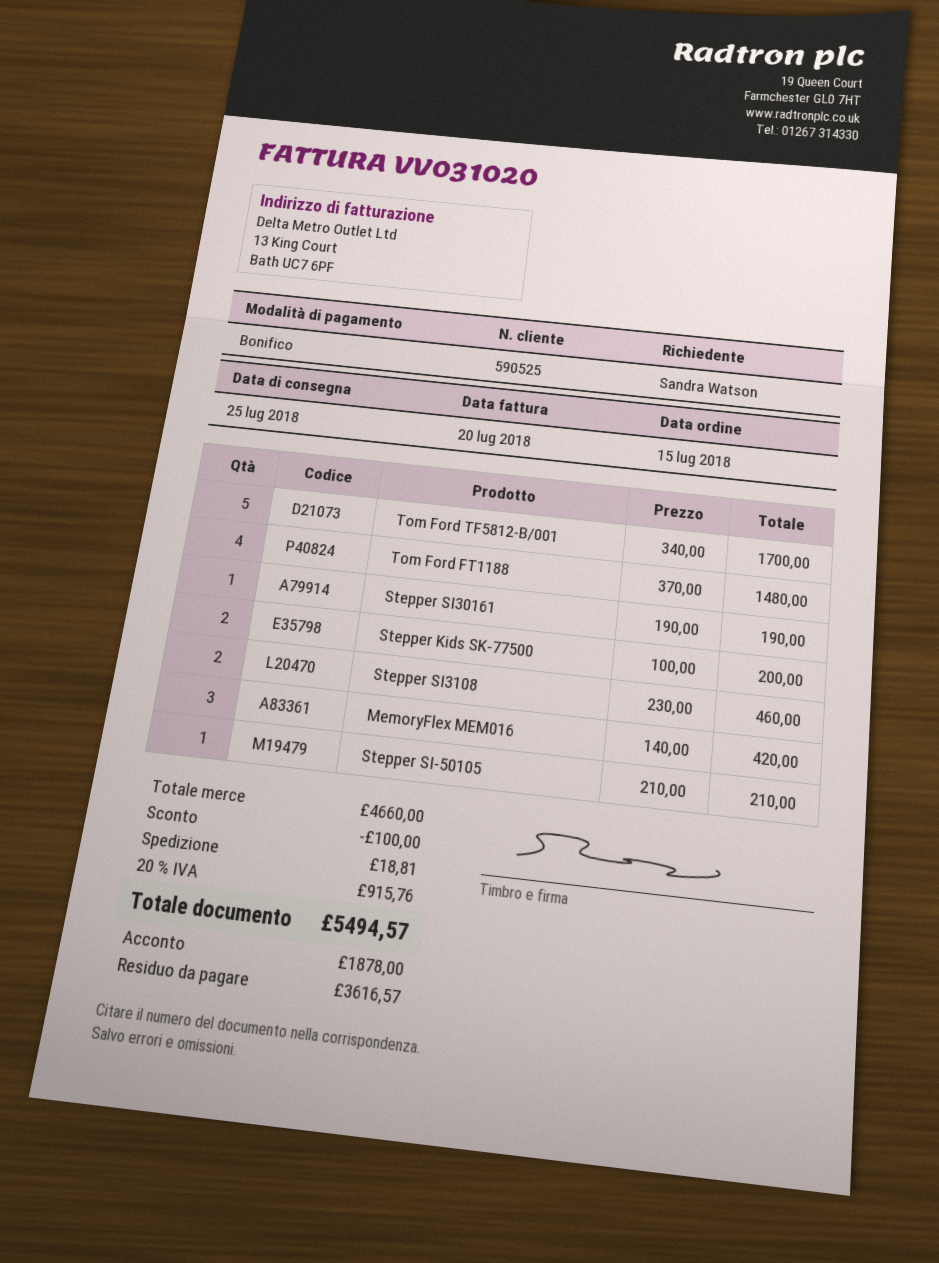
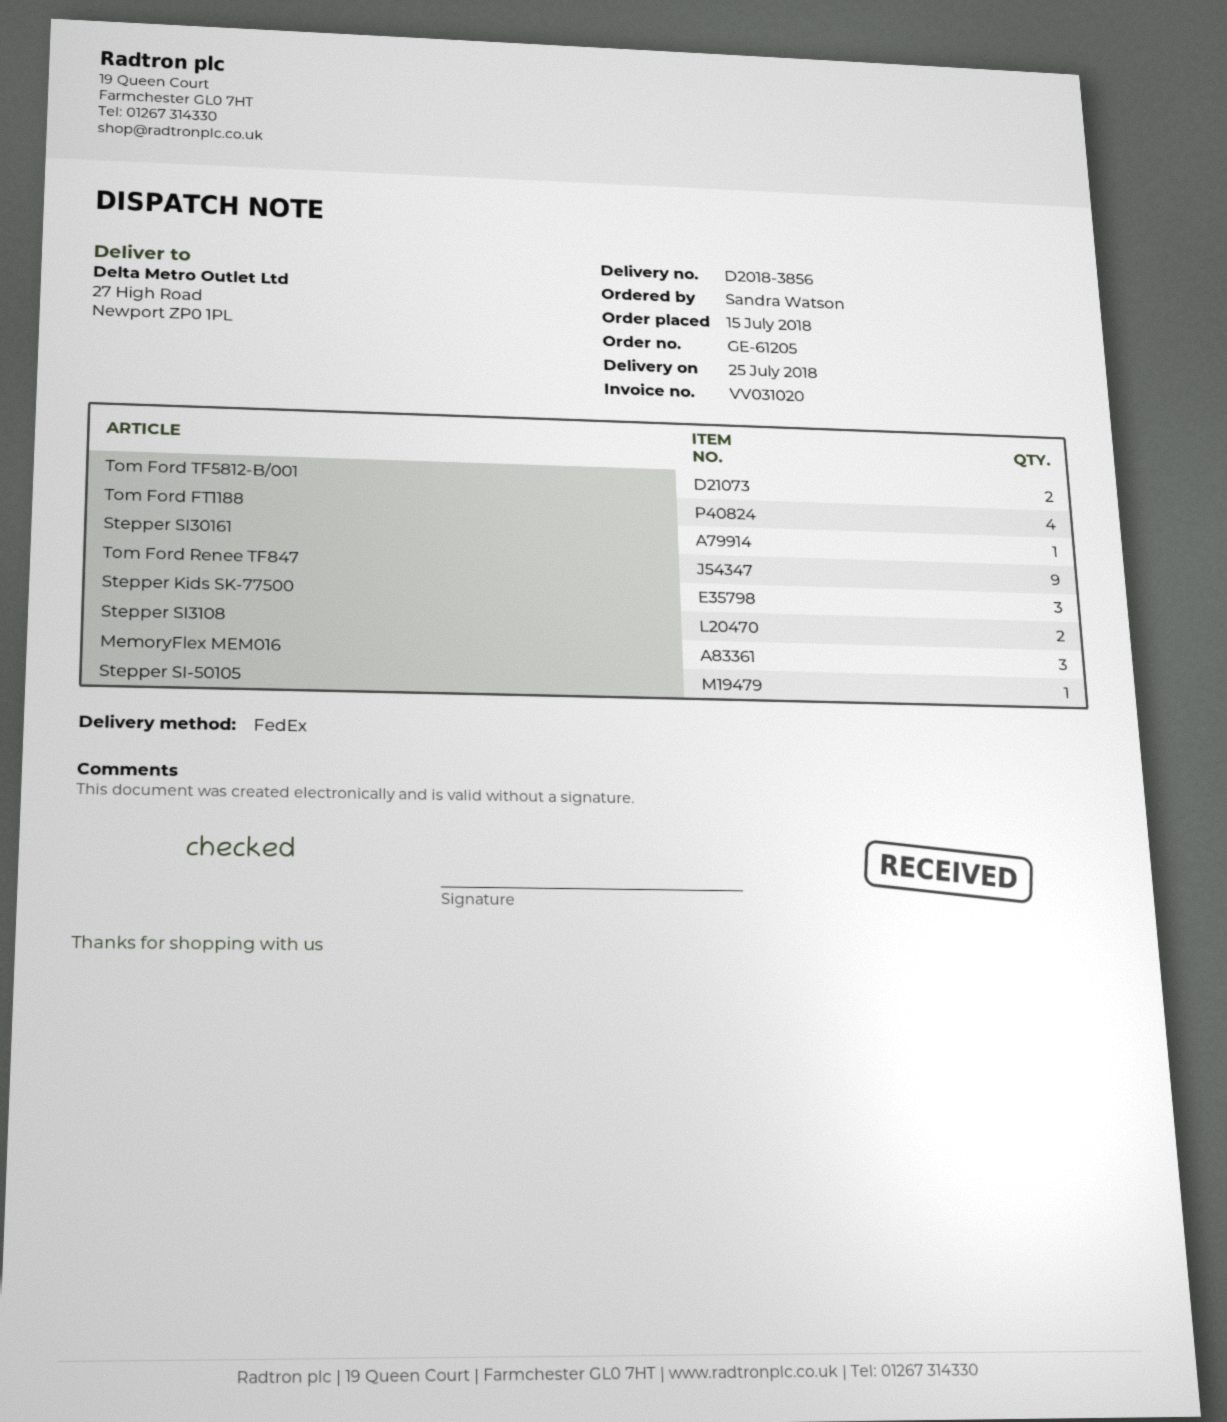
Tom Ford TF5812-B/001: 5 -> 2
Stepper Kids SK-77500: 2 -> 3
Tom Ford Renee TF847: none -> 9

